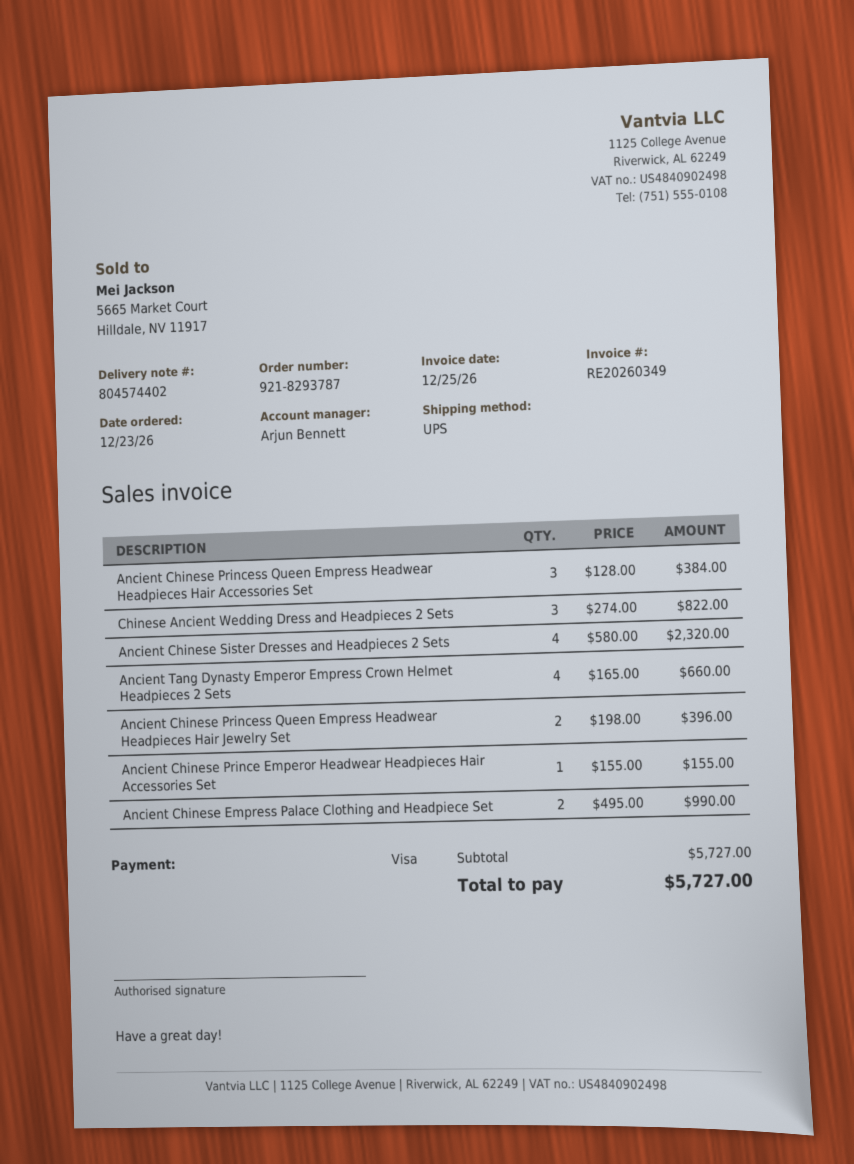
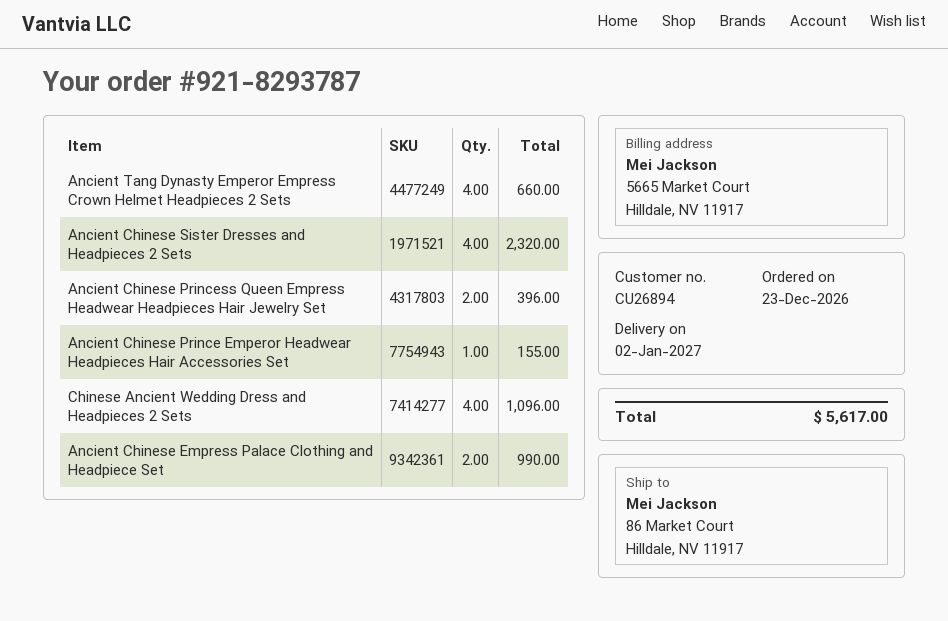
Ancient Chinese Princess Queen Empress Headwear Headpieces Hair Accessories Set: 3 for 384.00 -> none
Chinese Ancient Wedding Dress and Headpieces 2 Sets: 3 for 822.00 -> 4 for 1096.00
total: 5727.00 -> 5617.00

